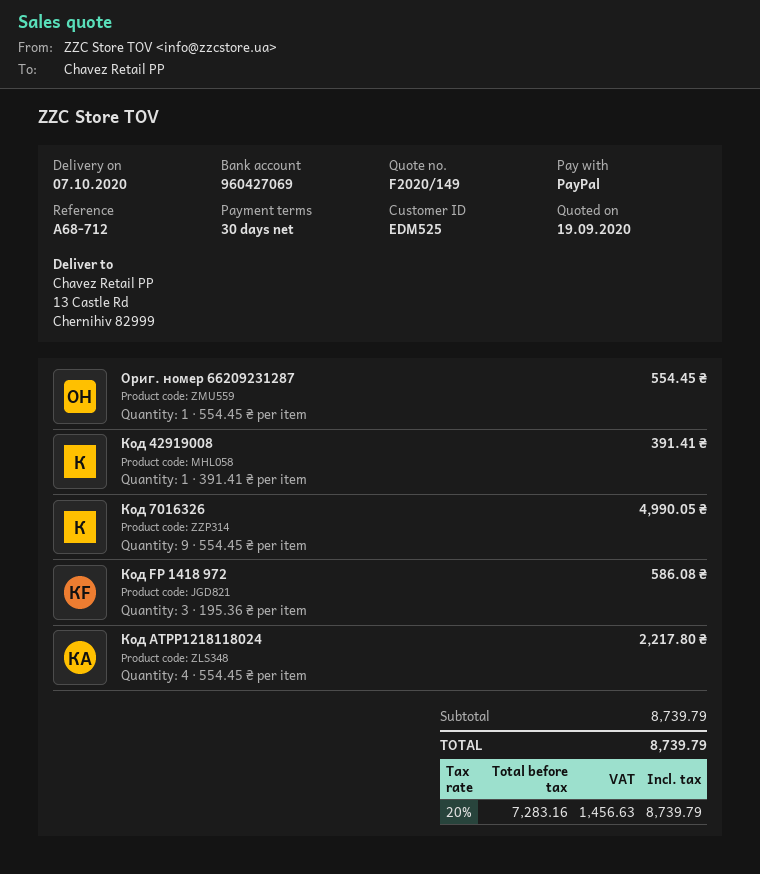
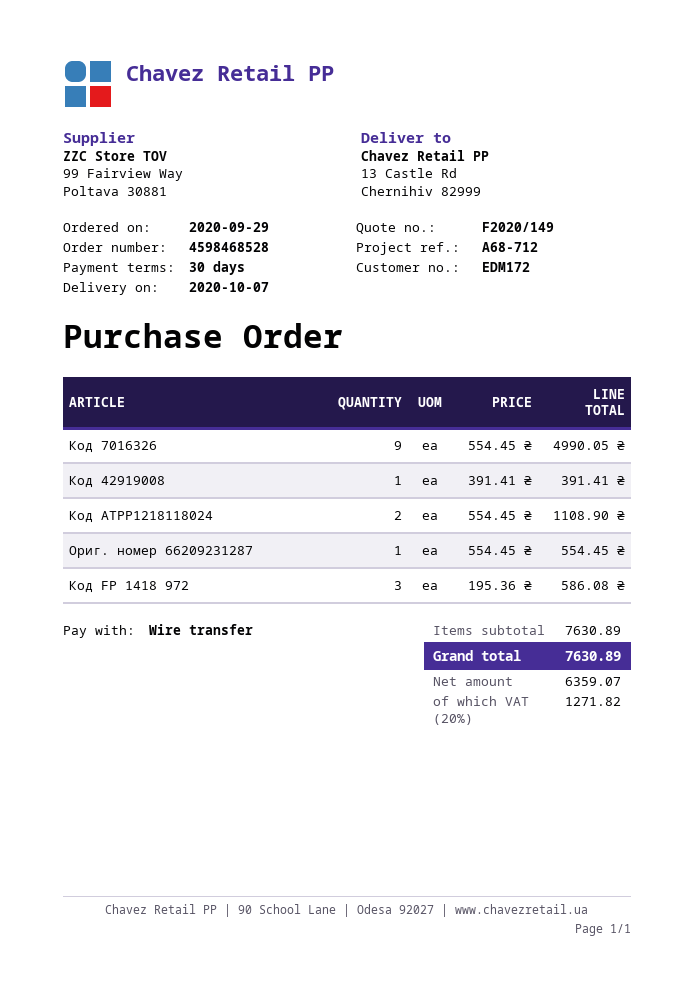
customer number: EDM525 -> EDM172
payment method: PayPal -> bank transfer
Код ATPP1218118024: 4 x 554.45 = 2217.80 -> 2 x 554.45 = 1108.90
subtotal: 8739.79 -> 7630.89
net: 7283.16 -> 6359.07
tax: 20% = 1456.63 -> 20% = 1271.82
total: 8739.79 -> 7630.89

